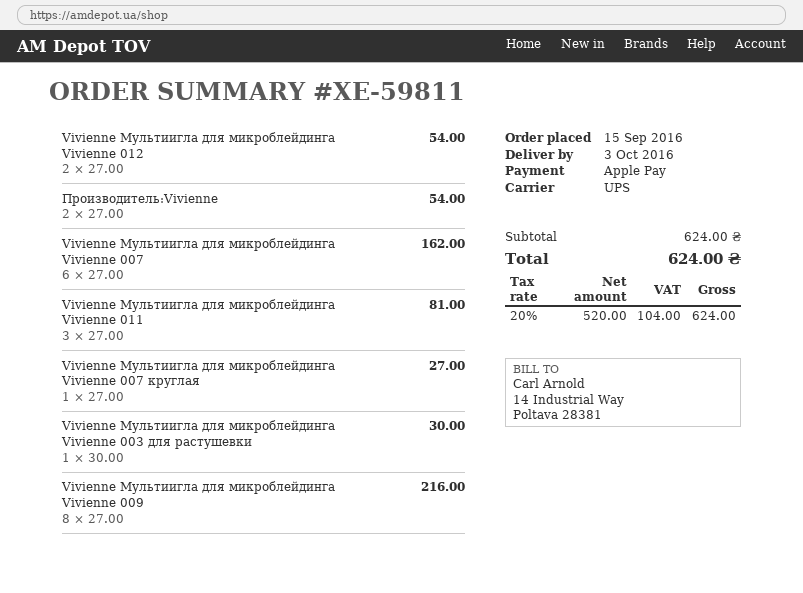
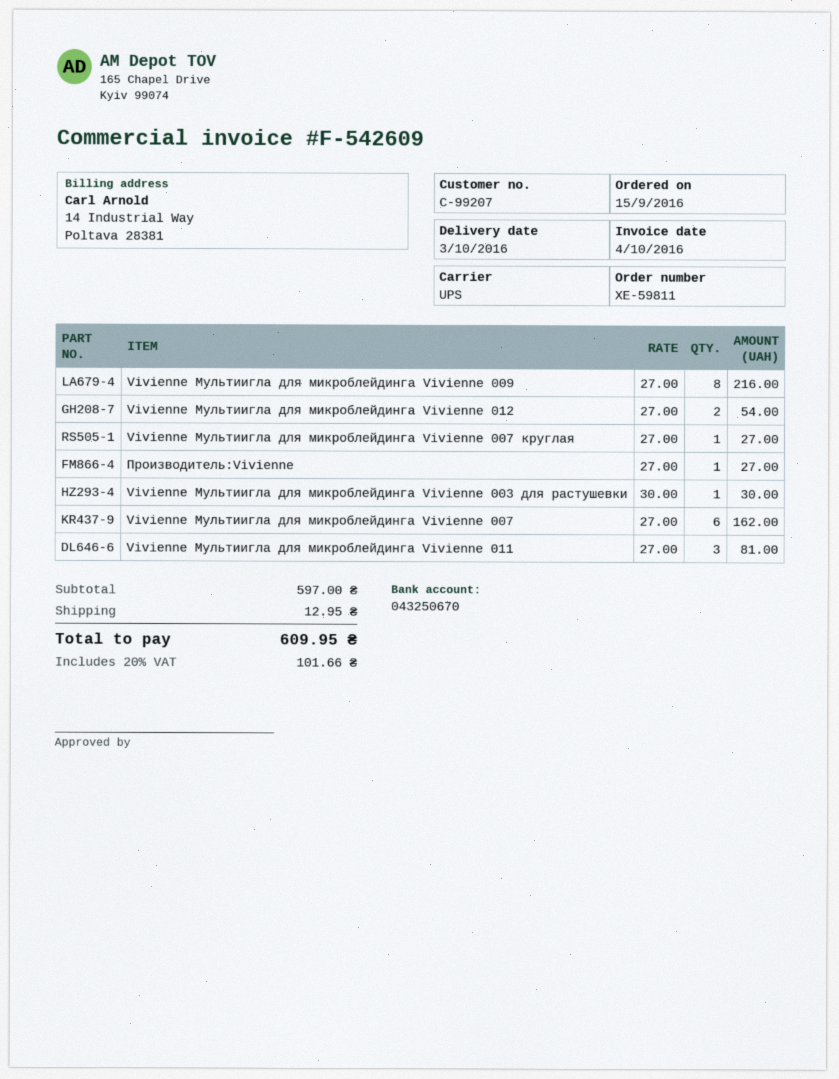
Производитель:Vivienne: 2 x 27.00 = 54.00 -> 1 x 27.00 = 27.00
subtotal: 624.00 -> 597.00
shipping: none -> 12.95
tax: 20% = 104.00 -> 20% = 101.66
total: 624.00 -> 609.95

